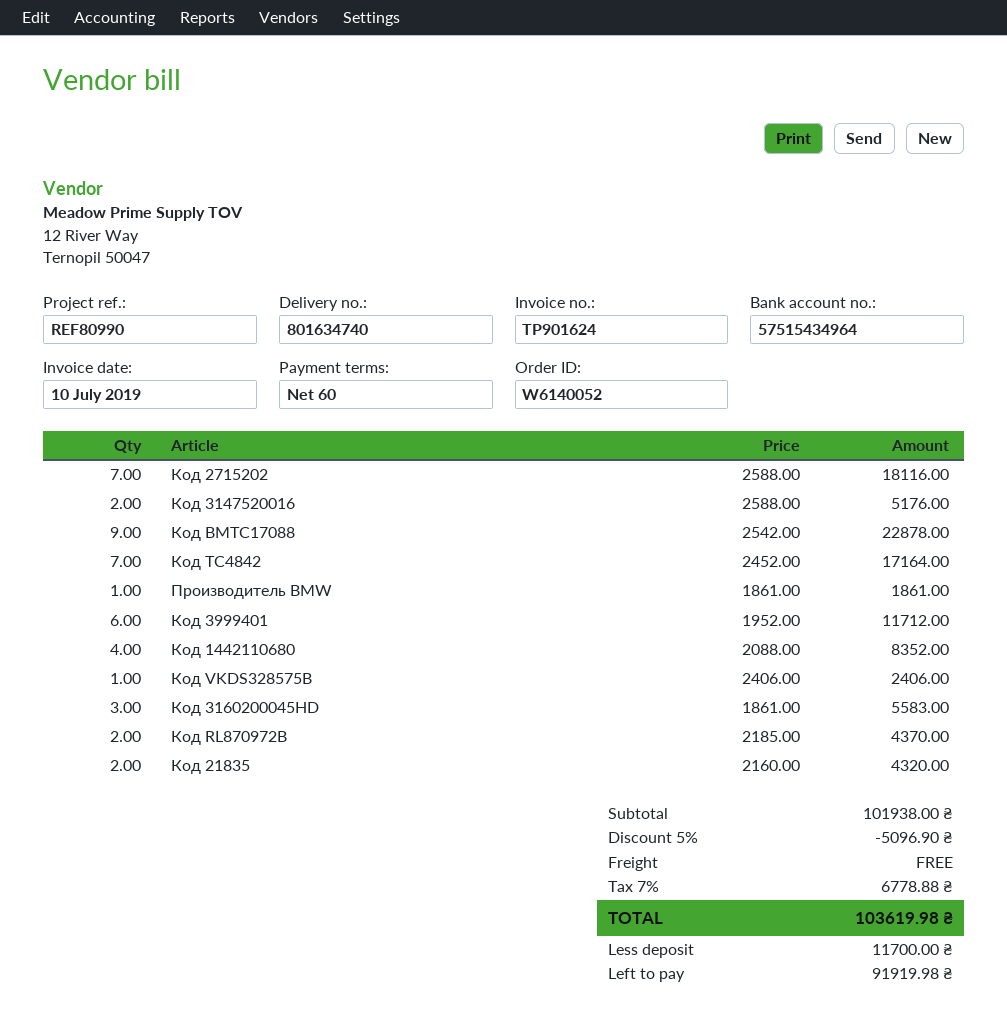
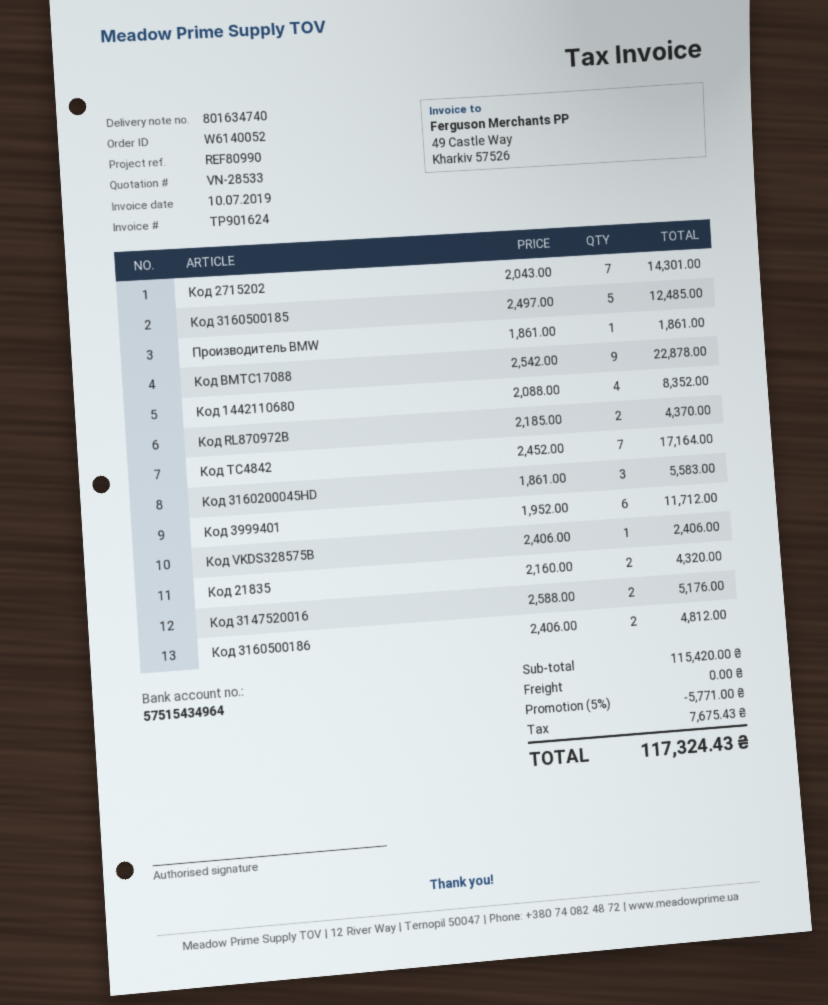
Код 2715202: 7 x 2588.00 = 18116.00 -> 7 x 2043.00 = 14301.00
Код 3160500185: none -> 5 x 2497.00 = 12485.00
Код 3160500186: none -> 2 x 2406.00 = 4812.00
subtotal: 101938.00 -> 115420.00
discount: 5% = 5096.90 -> 5% = 5771.00
tax: 6778.88 -> 7675.43
total: 103619.98 -> 117324.43

